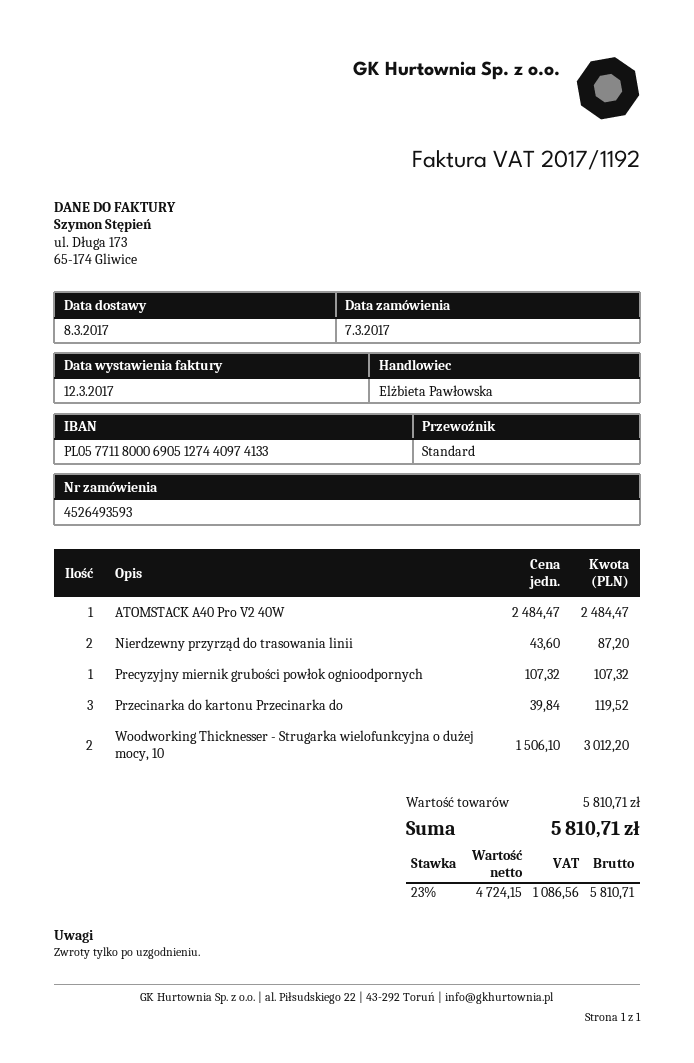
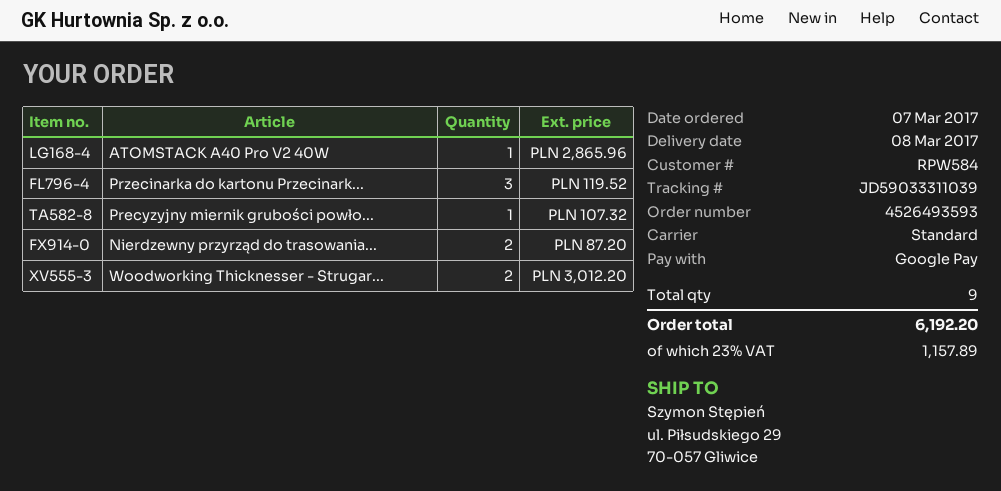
ATOMSTACK A40 Pro V2 40W: 1 for 2484.47 -> 1 for 2865.96
tax: 23% = 1086.56 -> 23% = 1157.89
total: 5810.71 -> 6192.20

